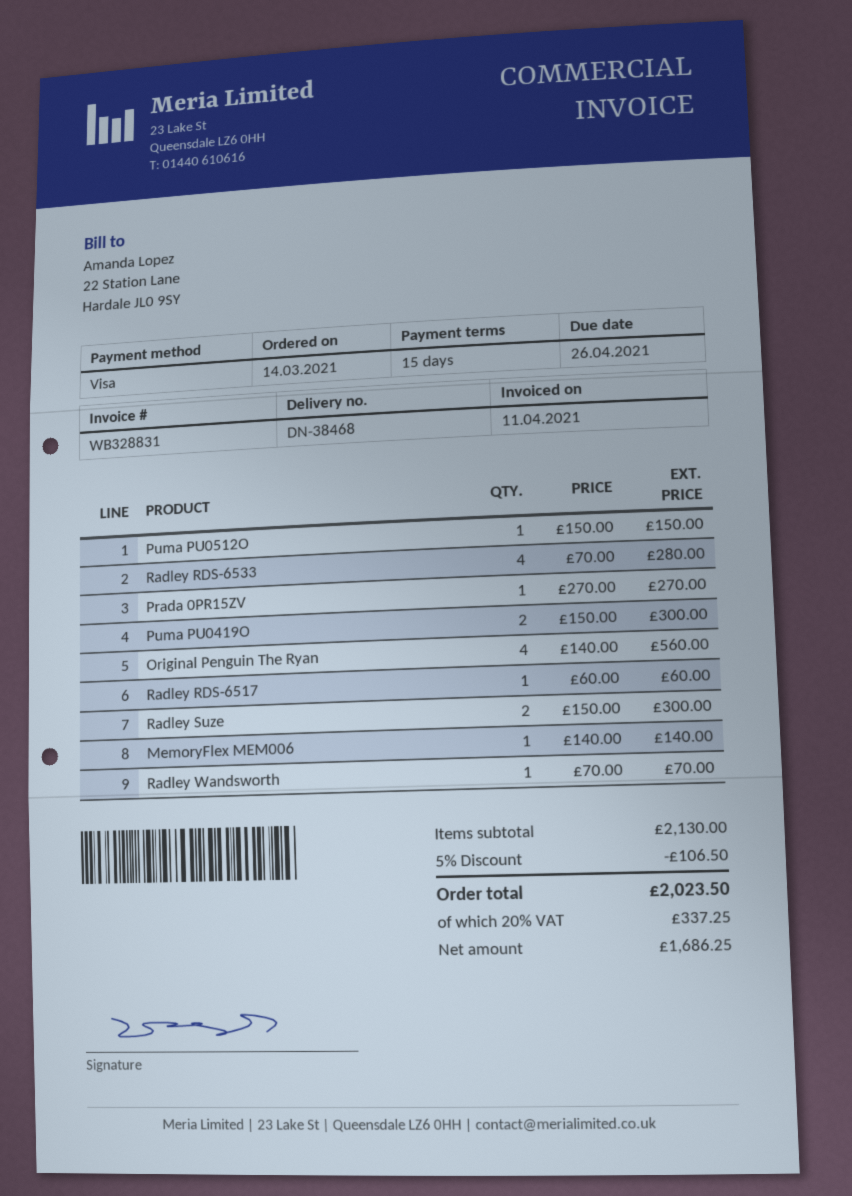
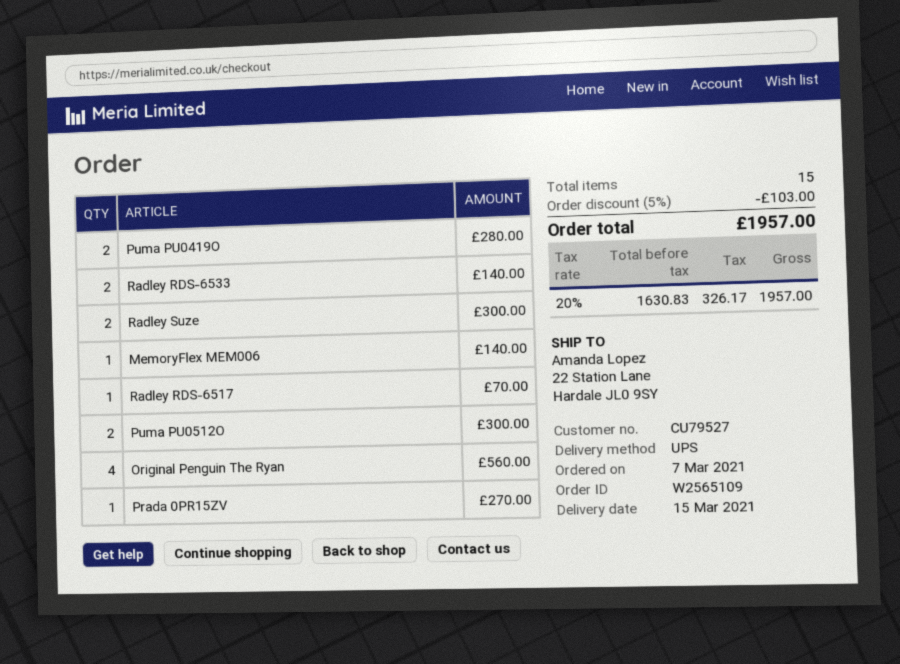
order date: 2021-03-14 -> 2021-03-07
Puma PU0512O: 1 for 150.00 -> 2 for 300.00
Radley RDS-6533: 4 for 280.00 -> 2 for 140.00
Puma PU0419O: 2 for 300.00 -> 2 for 280.00
Radley RDS-6517: 1 for 60.00 -> 1 for 70.00
Radley Wandsworth: 1 for 70.00 -> none
discount: 5% = 106.50 -> 5% = 103.00
net: 1686.25 -> 1630.83
tax: 20% = 337.25 -> 20% = 326.17
total: 2023.50 -> 1957.00

